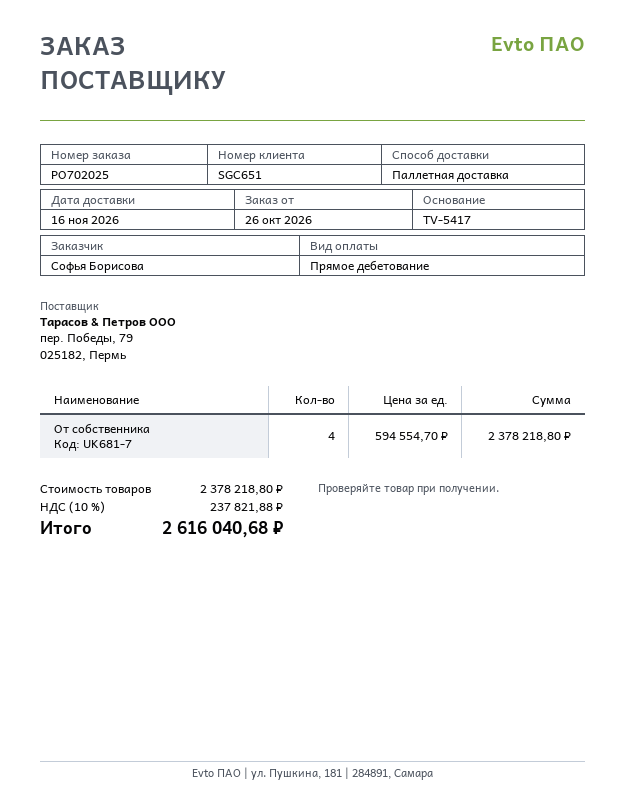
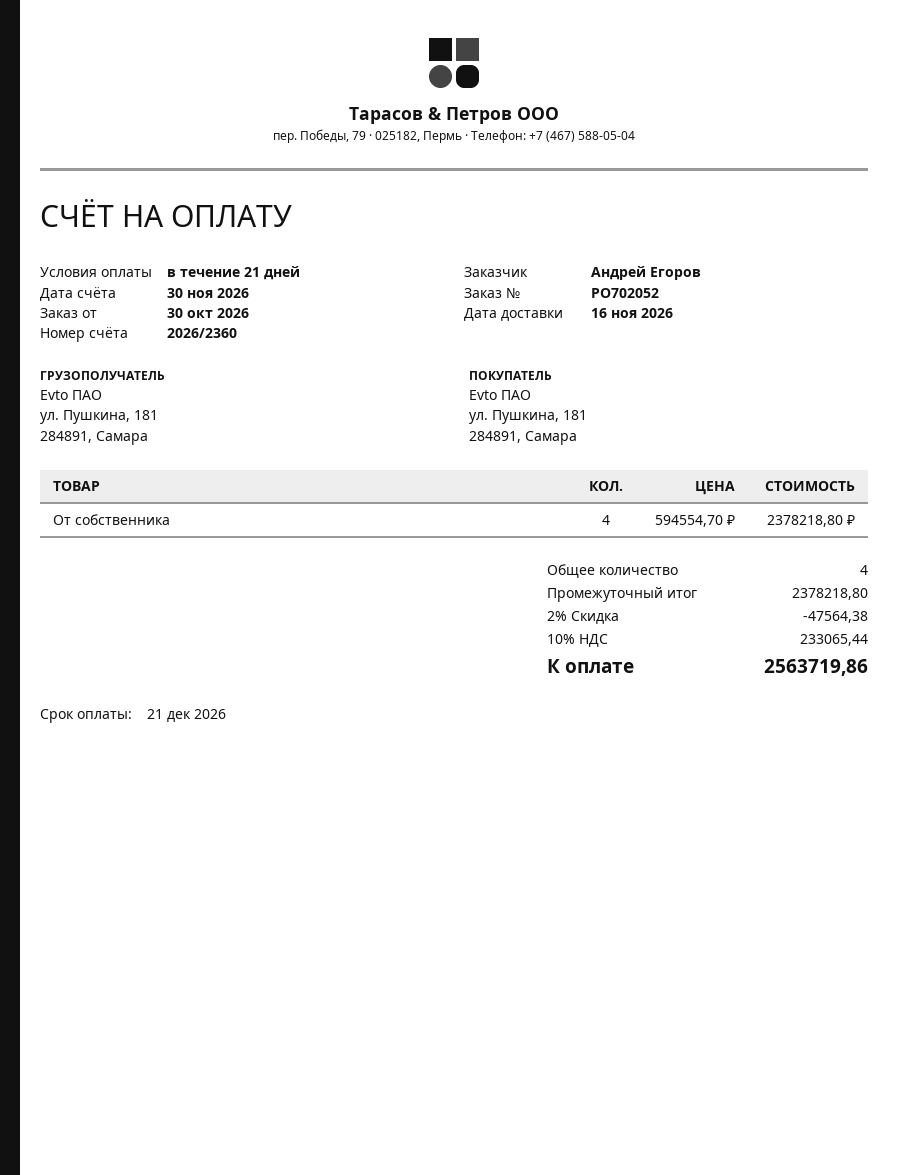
order number: PO702025 -> PO702052
order date: 2026-10-26 -> 2026-10-30
ordered by: Софья Борисова -> Андрей Егоров
discount: none -> 2% = 47564.38
tax: 10% = 237821.88 -> 10% = 233065.44
total: 2616040.68 -> 2563719.86

